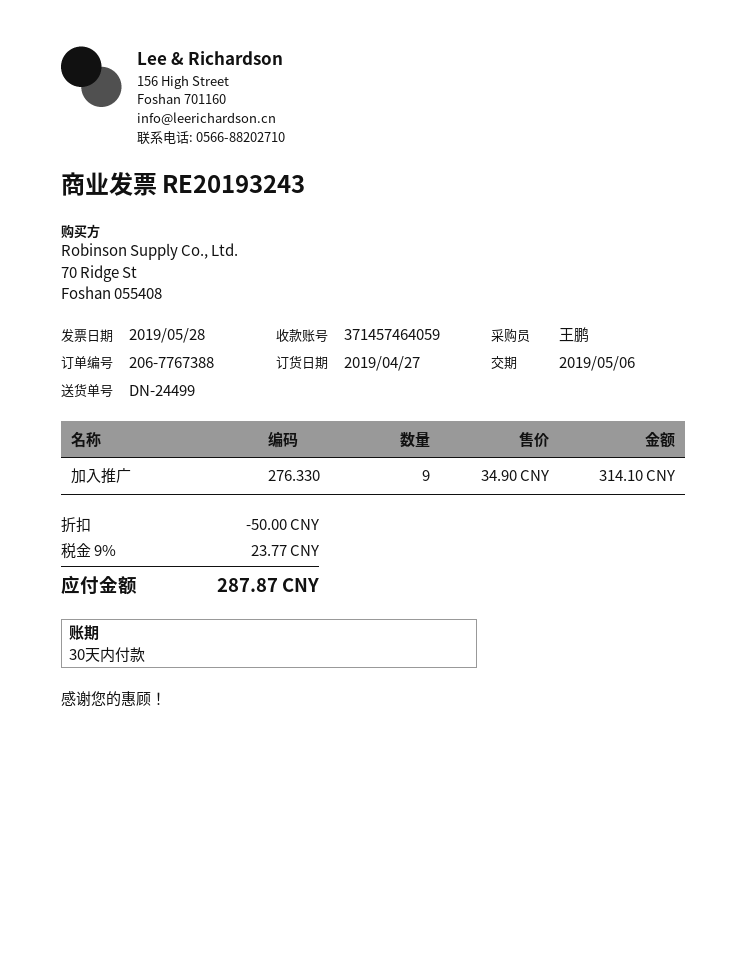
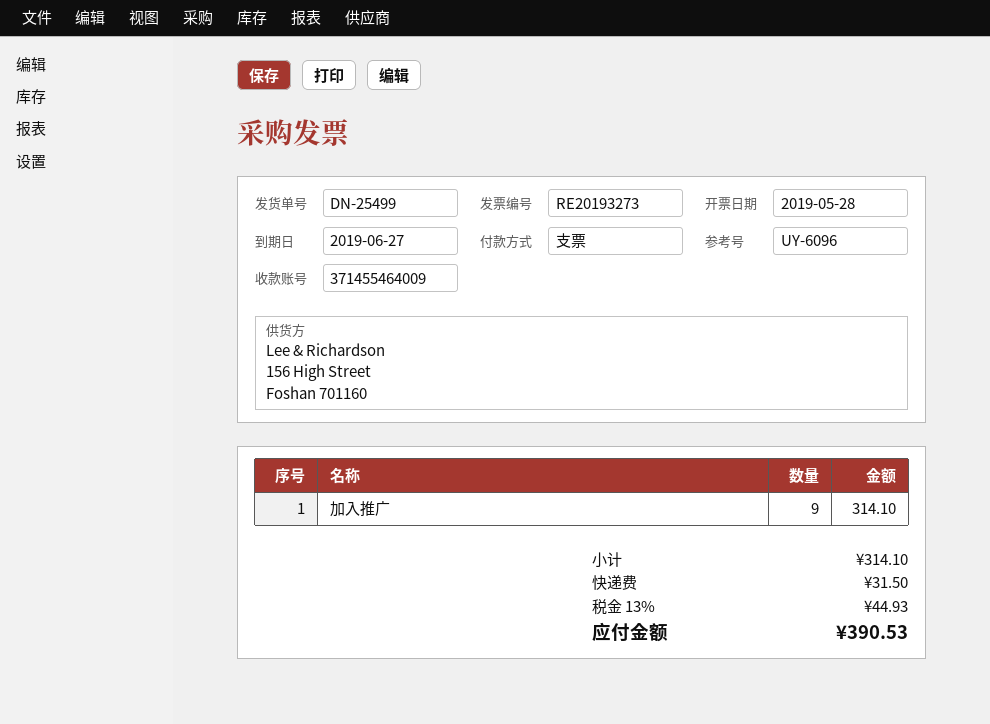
delivery note number: DN-24499 -> DN-25499
invoice number: RE20193243 -> RE20193273
bank account: 371457464059 -> 371455464009
discount: 50.00 -> none
shipping: none -> 31.50
tax: 9% = 23.77 -> 13% = 44.93
total: 287.87 -> 390.53

